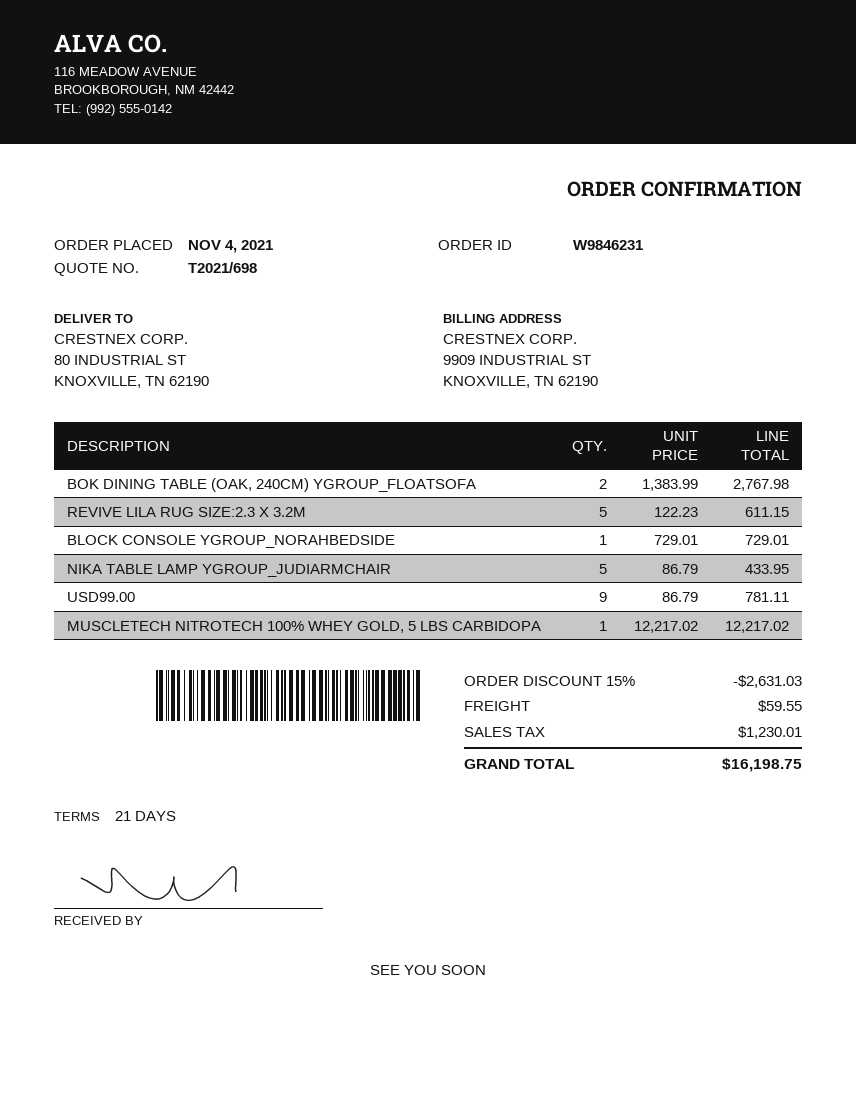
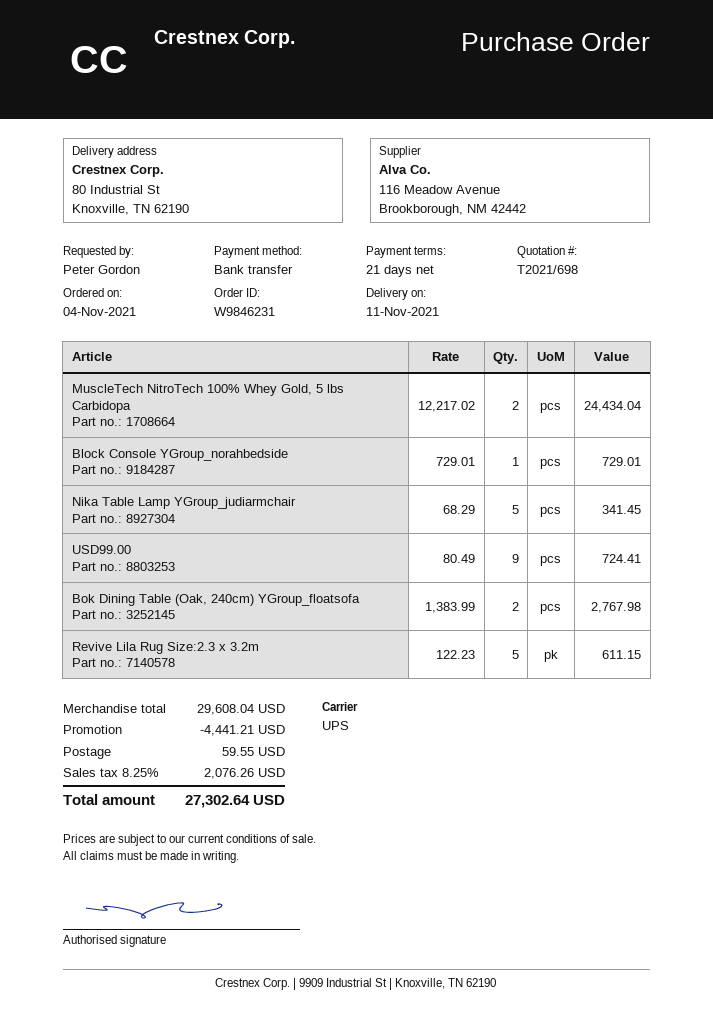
NIKA TABLE LAMP YGROUP_JUDIARMCHAIR: 5 x 86.79 = 433.95 -> 5 x 68.29 = 341.45
USD99.00: 9 x 86.79 = 781.11 -> 9 x 80.49 = 724.41
MUSCLETECH NITROTECH 100% WHEY GOLD, 5 LBS CARBIDOPA: 1 x 12217.02 = 12217.02 -> 2 x 12217.02 = 24434.04
discount: 2631.03 -> 4441.21
tax: 1230.01 -> 2076.26
total: 16198.75 -> 27302.64

